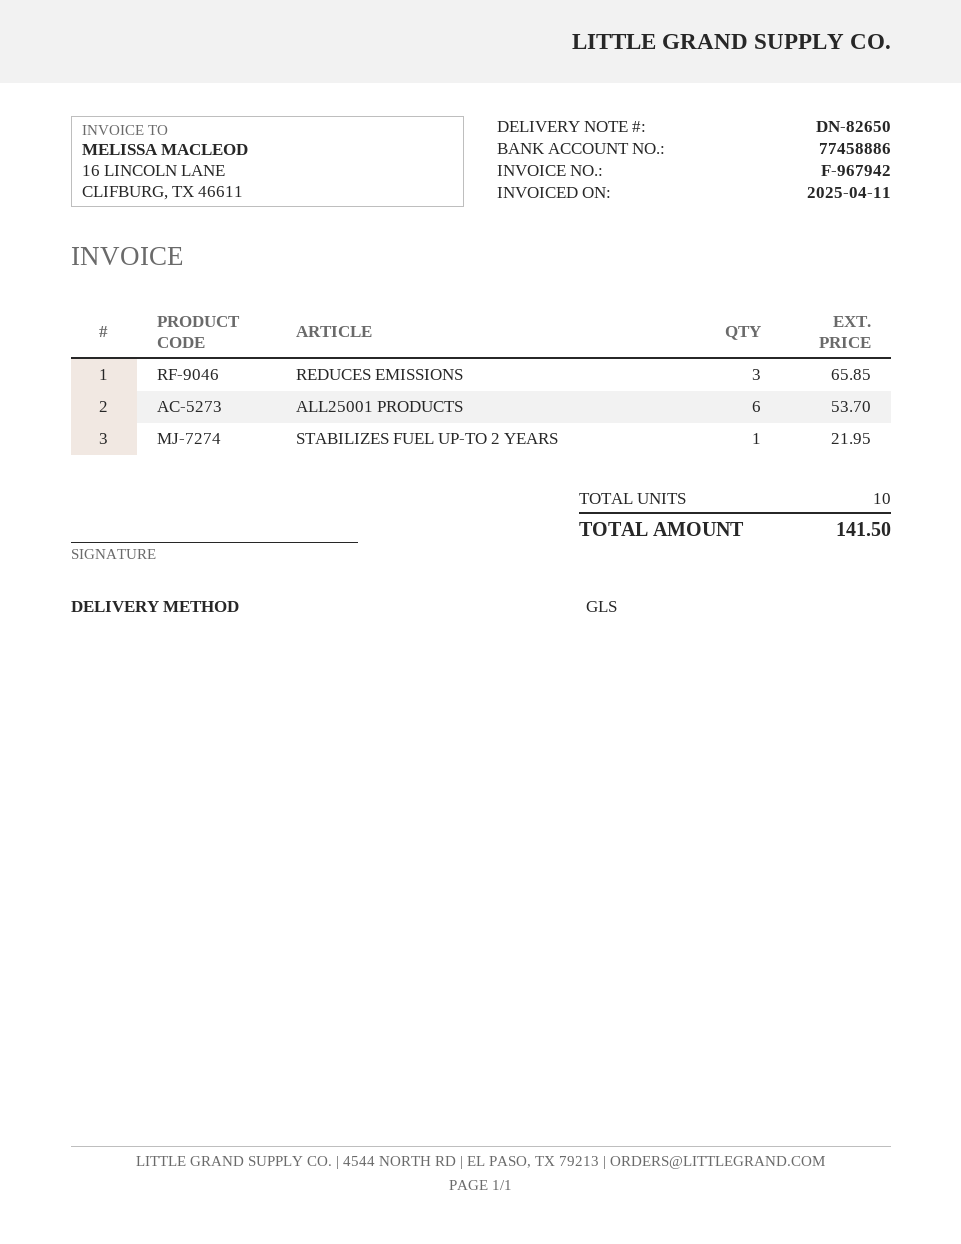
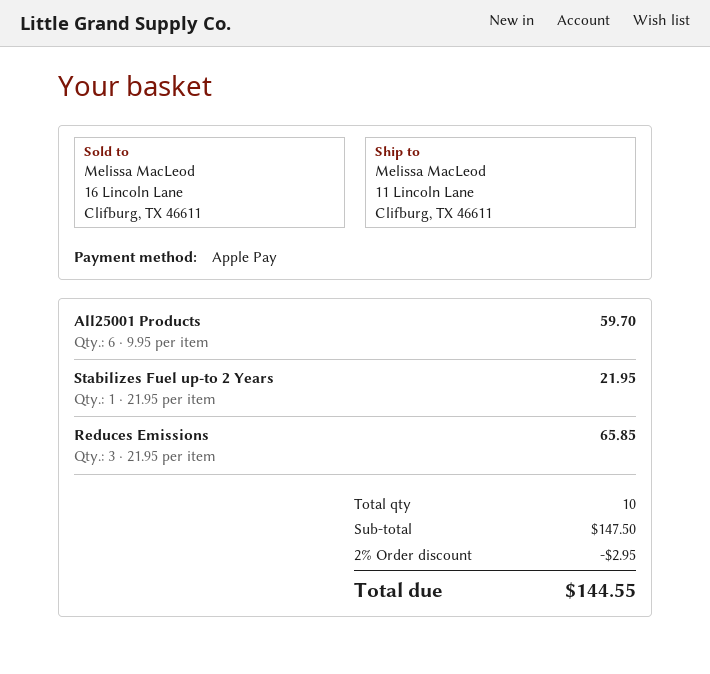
ALL25001 PRODUCTS: 6 for 53.70 -> 6 for 59.70
discount: none -> 2% = 2.95
total: 141.50 -> 144.55

